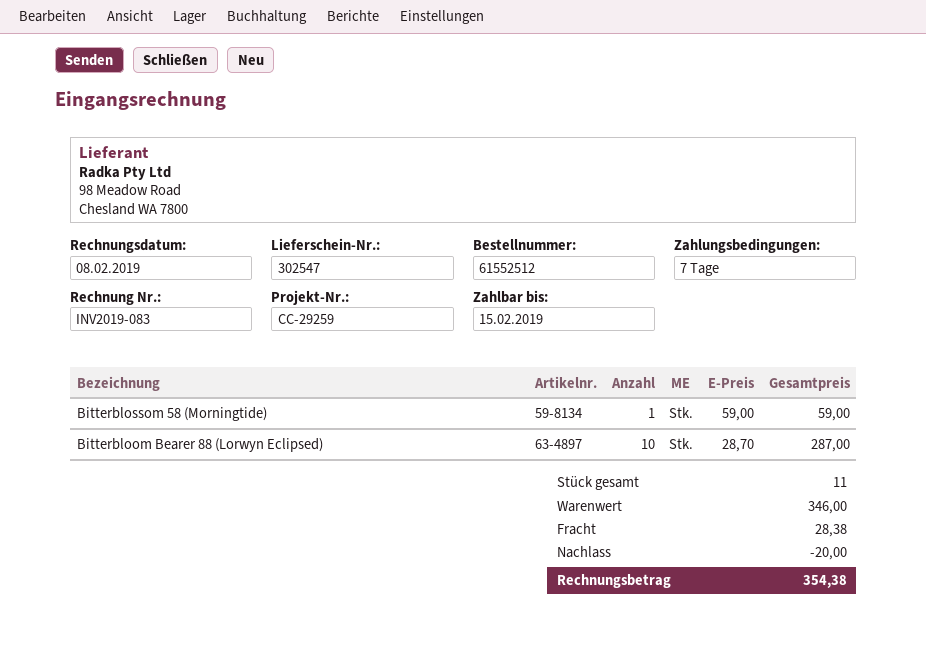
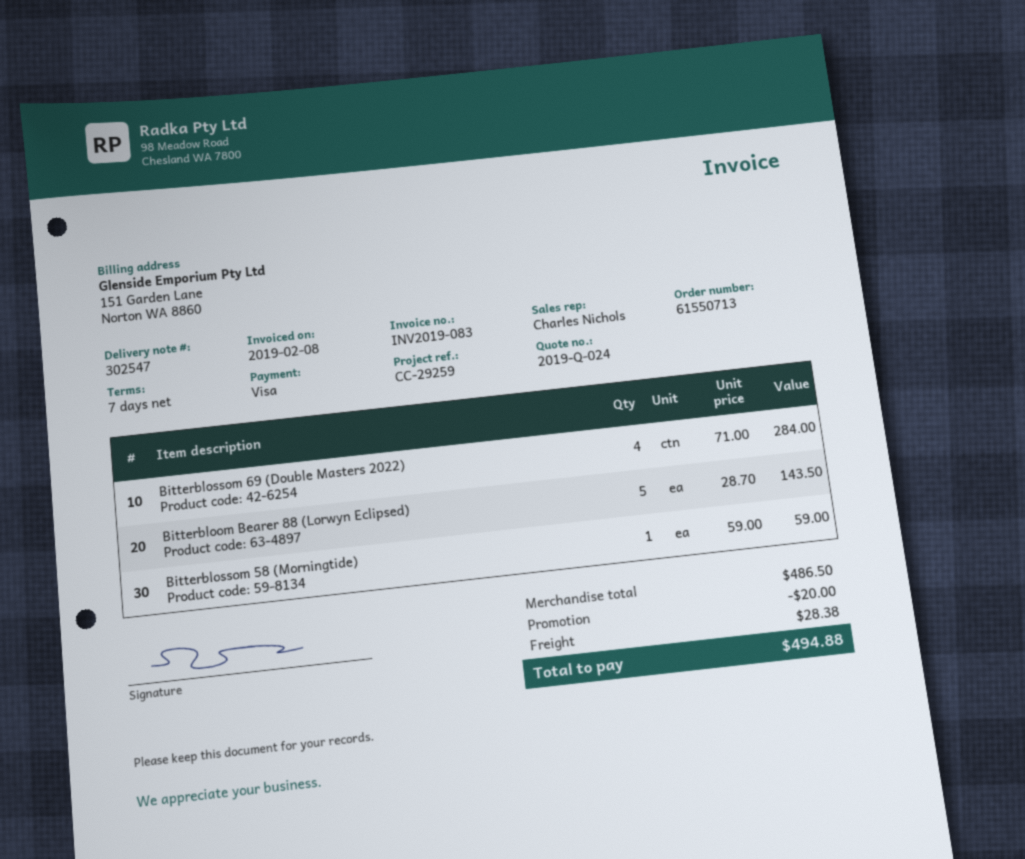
order number: 61552512 -> 61550713
Bitterbloom Bearer 88 (Lorwyn Eclipsed): 10 x 28.70 = 287.00 -> 5 x 28.70 = 143.50
Bitterblossom 69 (Double Masters 2022): none -> 4 x 71.00 = 284.00
subtotal: 346.00 -> 486.50
total: 354.38 -> 494.88

